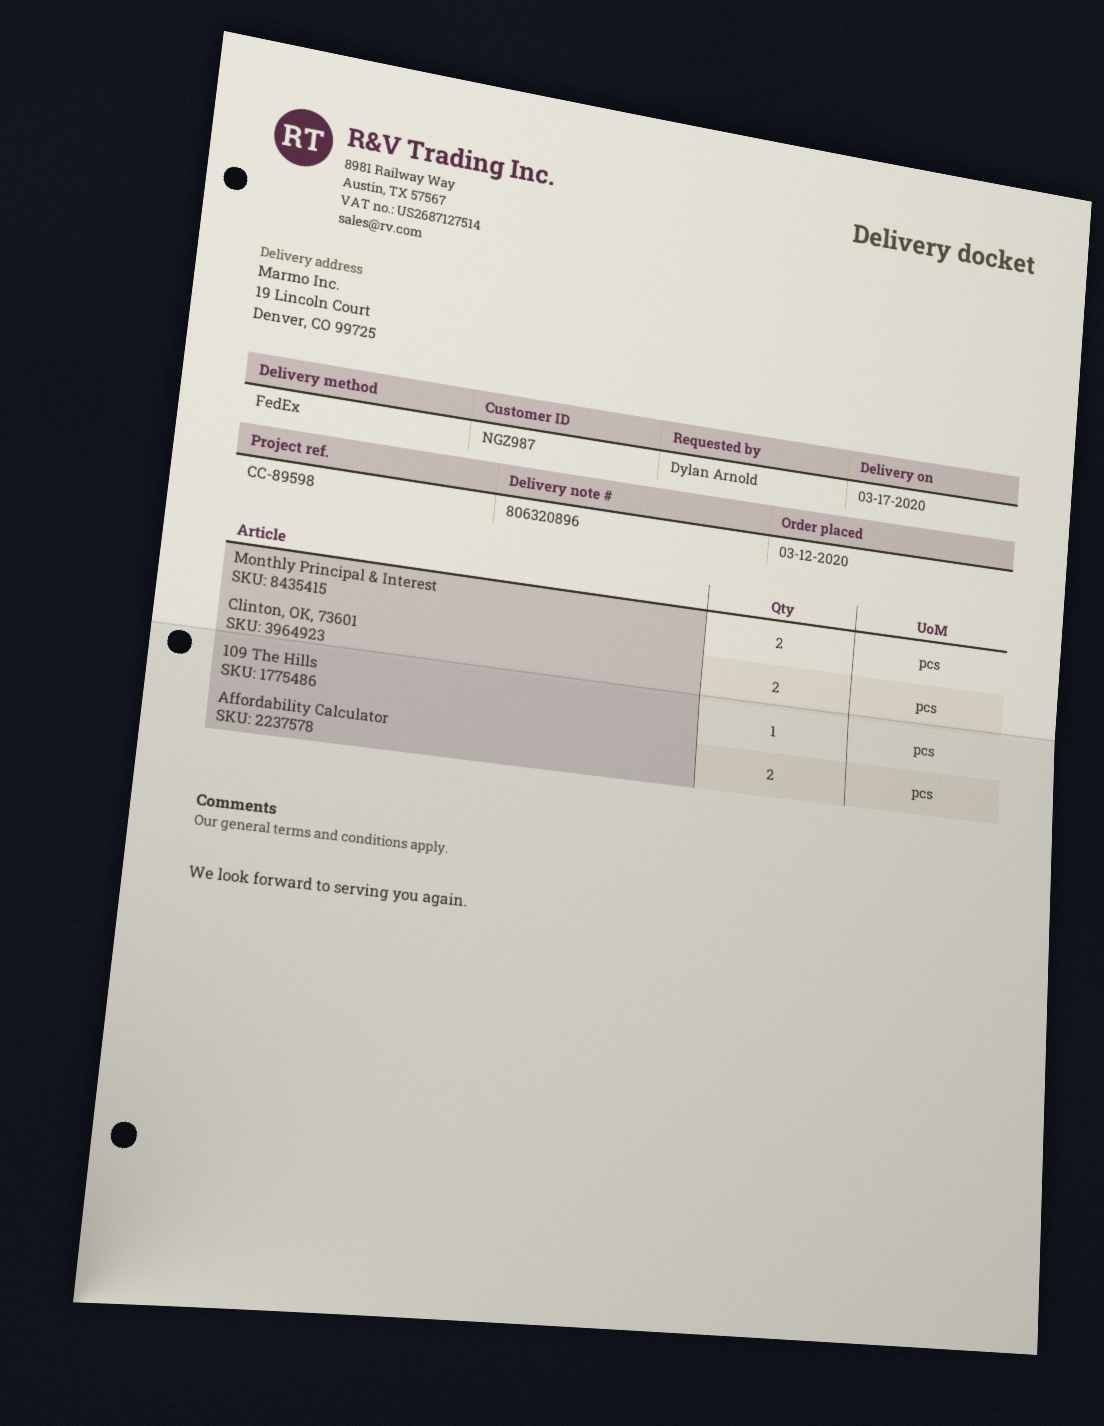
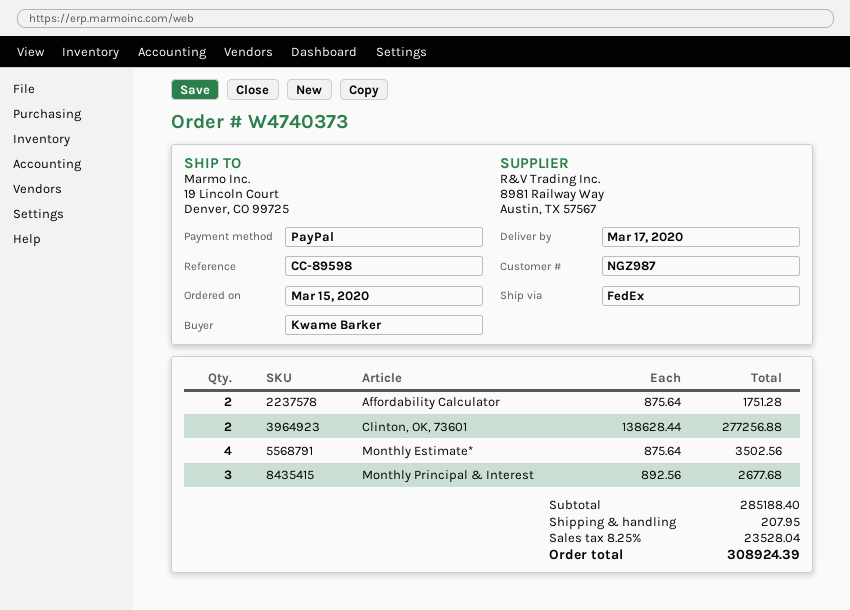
order date: 2020-03-12 -> 2020-03-15
ordered by: Dylan Arnold -> Kwame Barker
Monthly Principal & Interest: 2 -> 3
109 The Hills: 1 -> none
Monthly Estimate*: none -> 4

